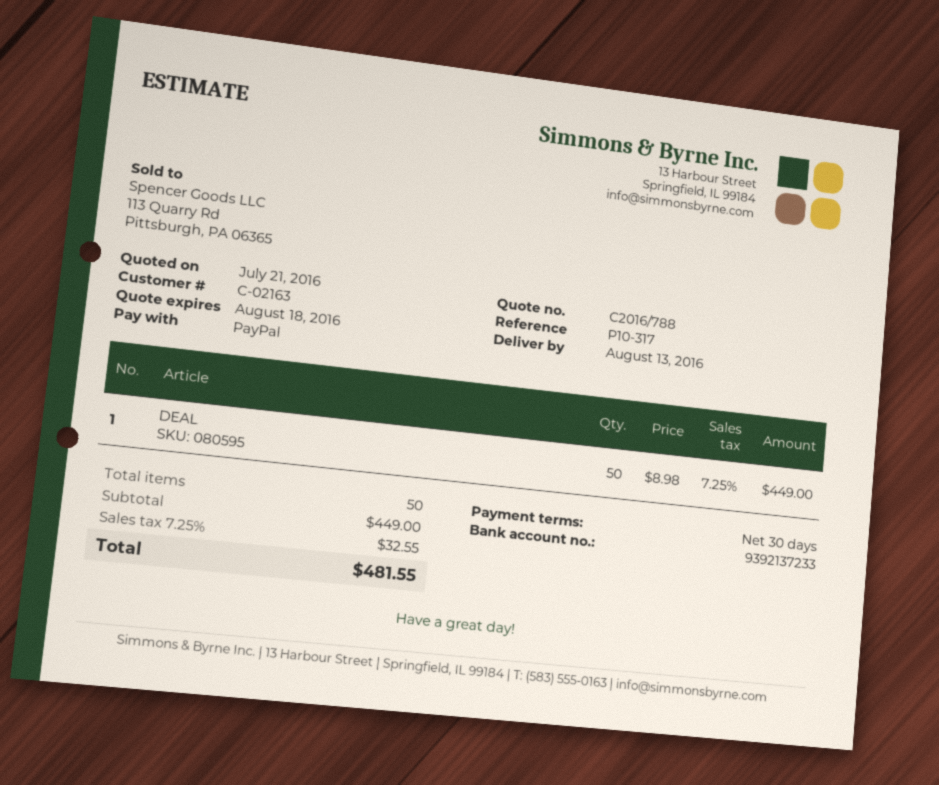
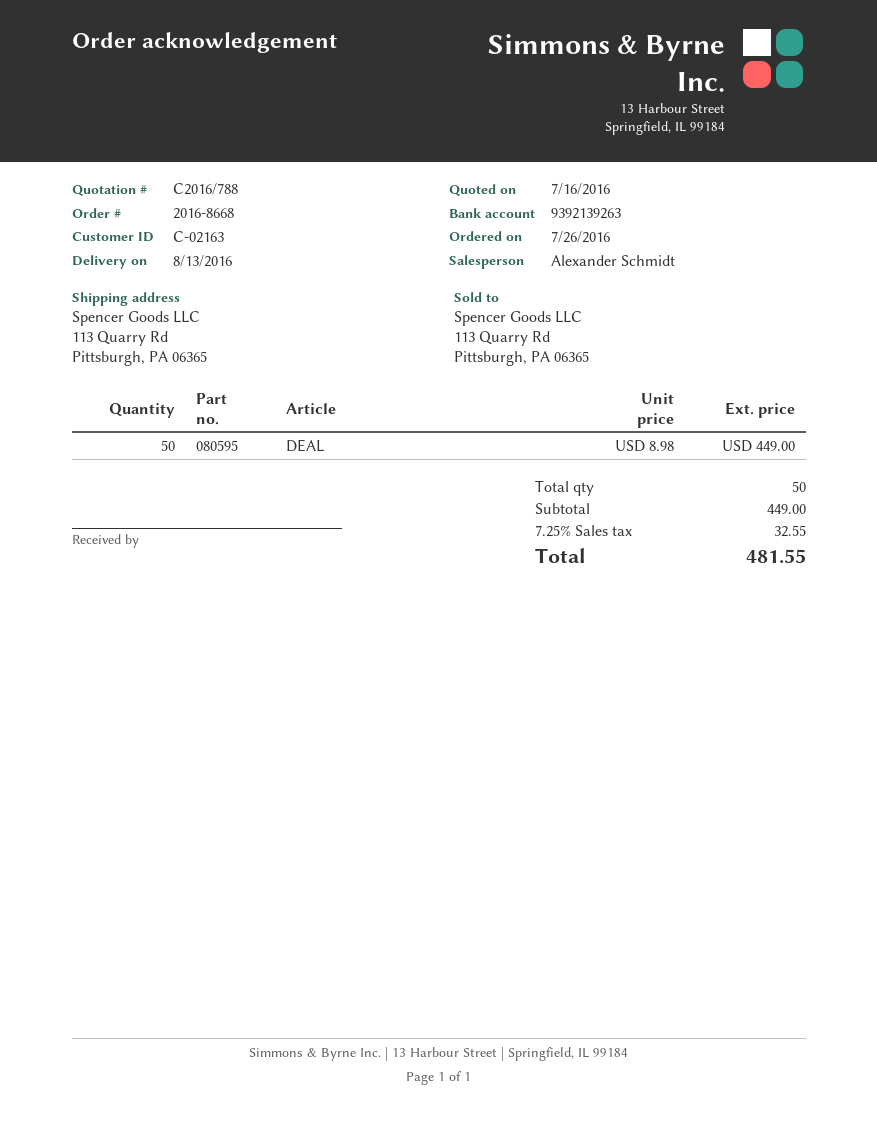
quote date: 2016-07-21 -> 2016-07-16
bank account: 9392137233 -> 9392139263

